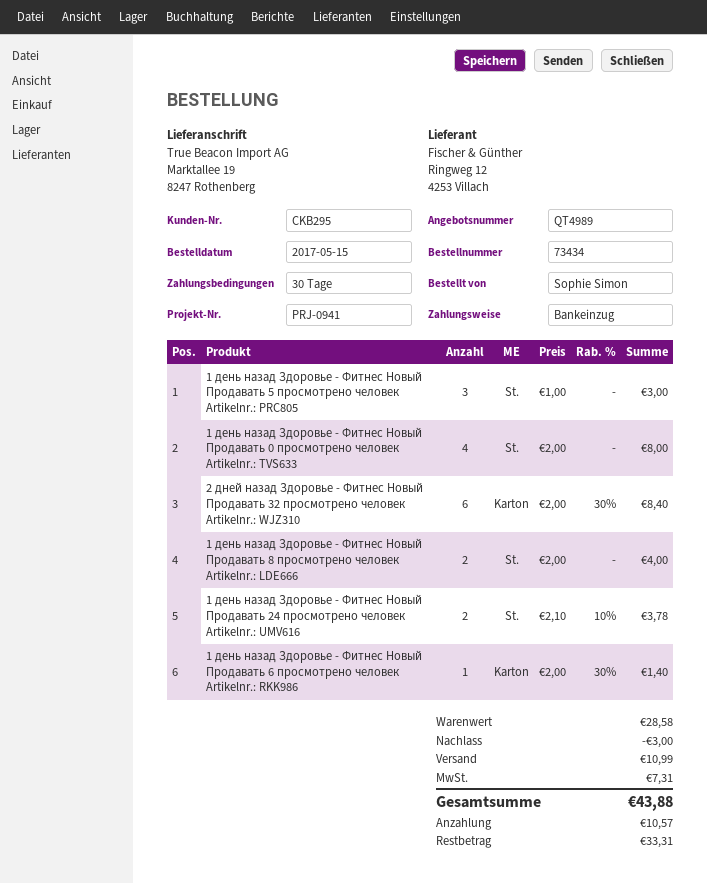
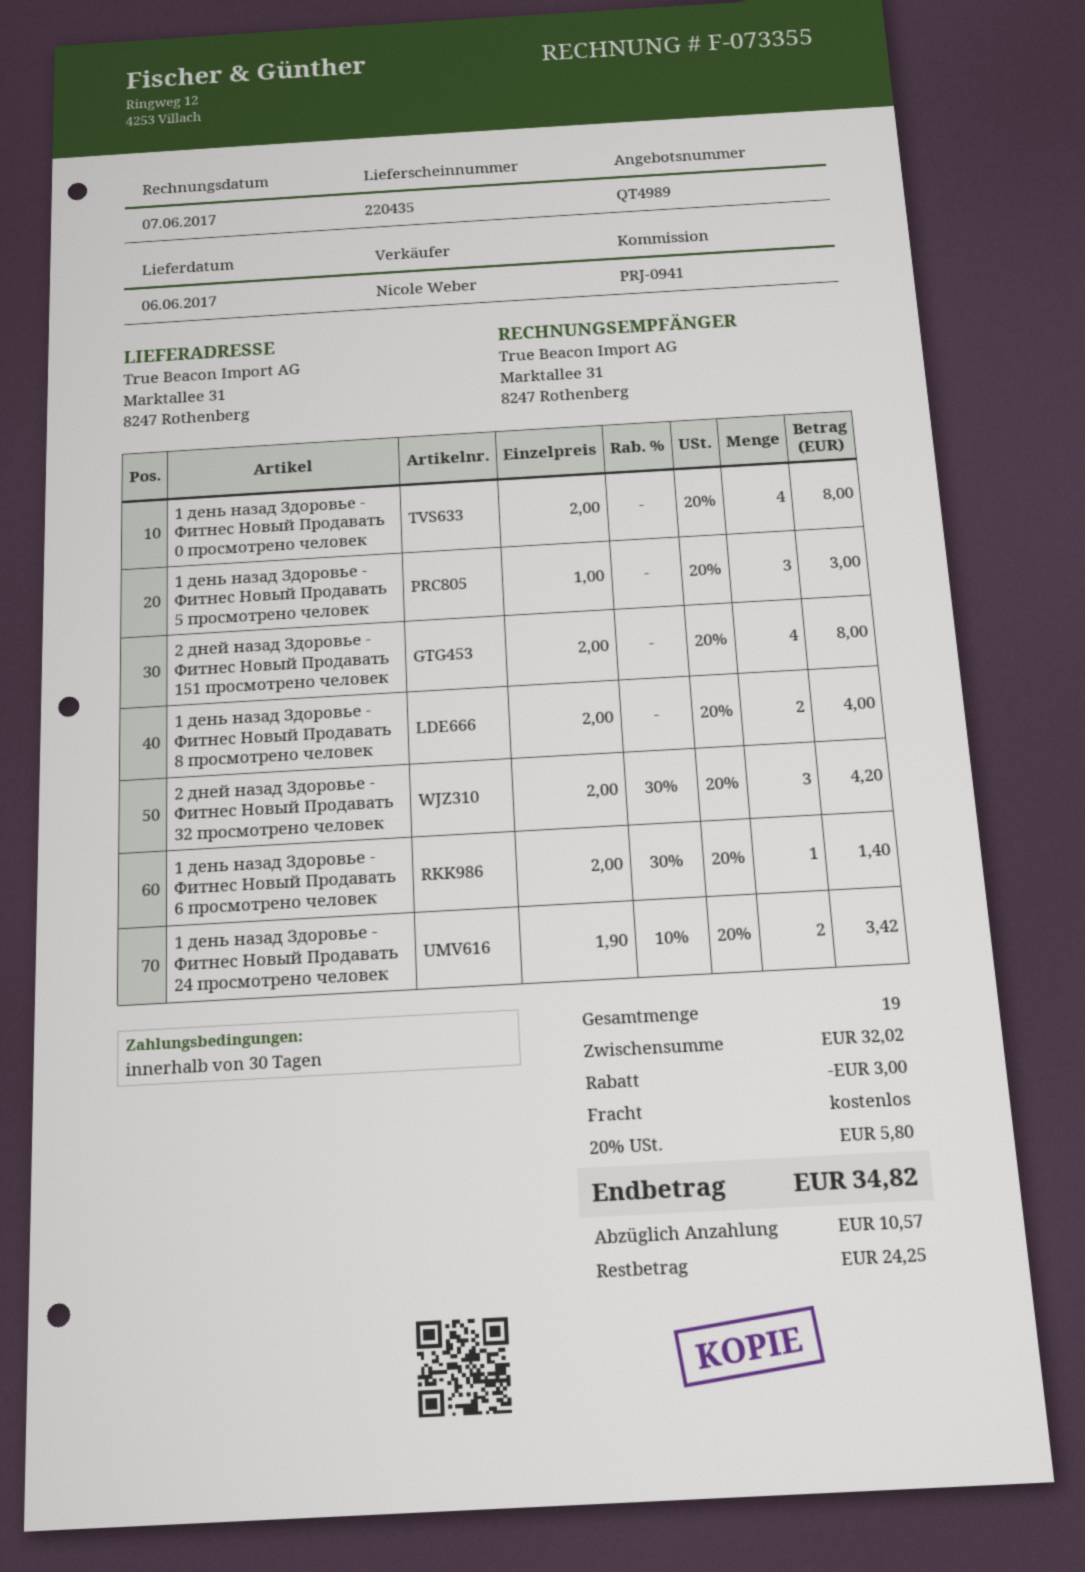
ship to: Marktallee 19, 8247 Rothenberg -> Marktallee 31, 8247 Rothenberg
2 дней назад Здоровье - Фитнес Новый Продавать 32 просмотрено человек: 6 x 2.00 - 30% = 8.40 -> 3 x 2.00 - 30% = 4.20
1 день назад Здоровье - Фитнес Новый Продавать 24 просмотрено человек: 2 x 2.10 - 10% = 3.78 -> 2 x 1.90 - 10% = 3.42
2 дней назад Здоровье - Фитнес Новый Продавать 151 просмотрено человек: none -> 4 x 2.00 = 8.00
subtotal: 28.58 -> 32.02
shipping: 10.99 -> 0.00
tax: 7.31 -> 5.80
total: 43.88 -> 34.82
balance: 33.31 -> 24.25

